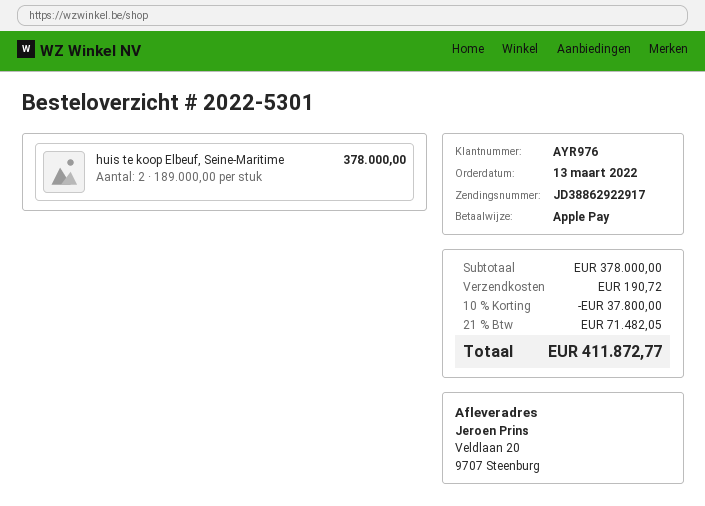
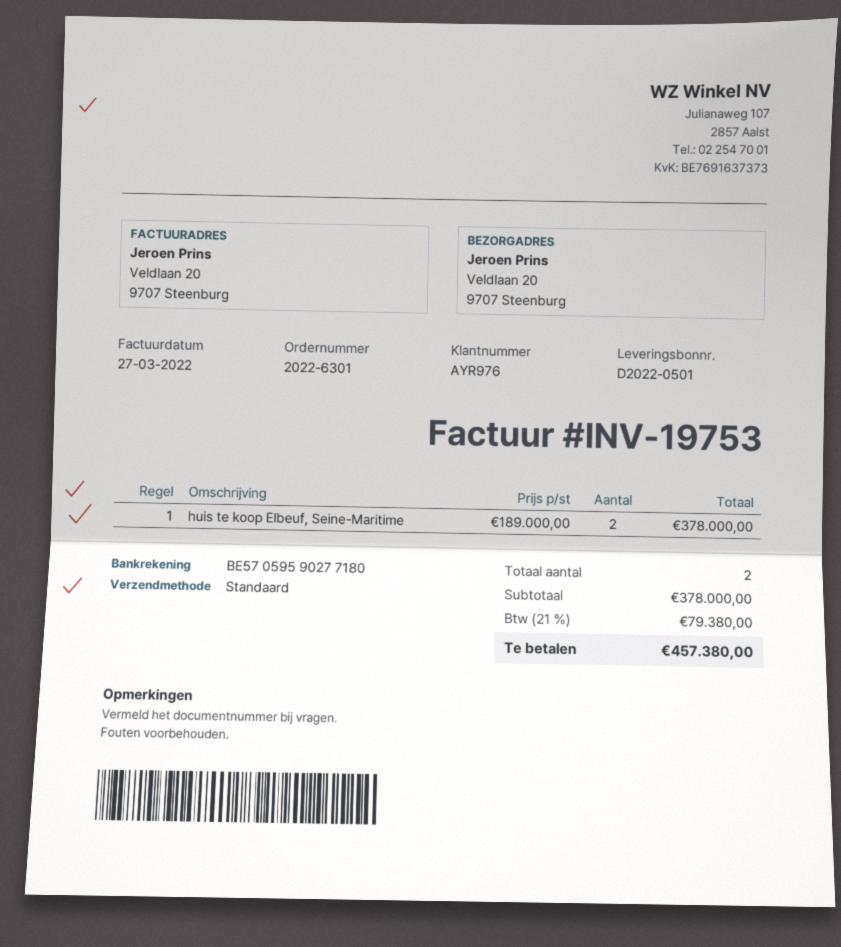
order number: 2022-5301 -> 2022-6301
discount: 10% = 37800.00 -> none
shipping: 190.72 -> none
tax: 21% = 71482.05 -> 21% = 79380.00
total: 411872.77 -> 457380.00

